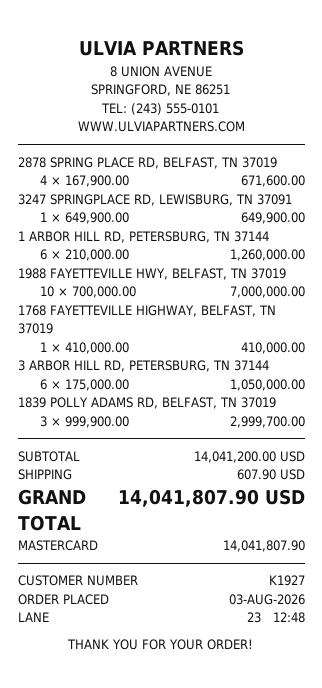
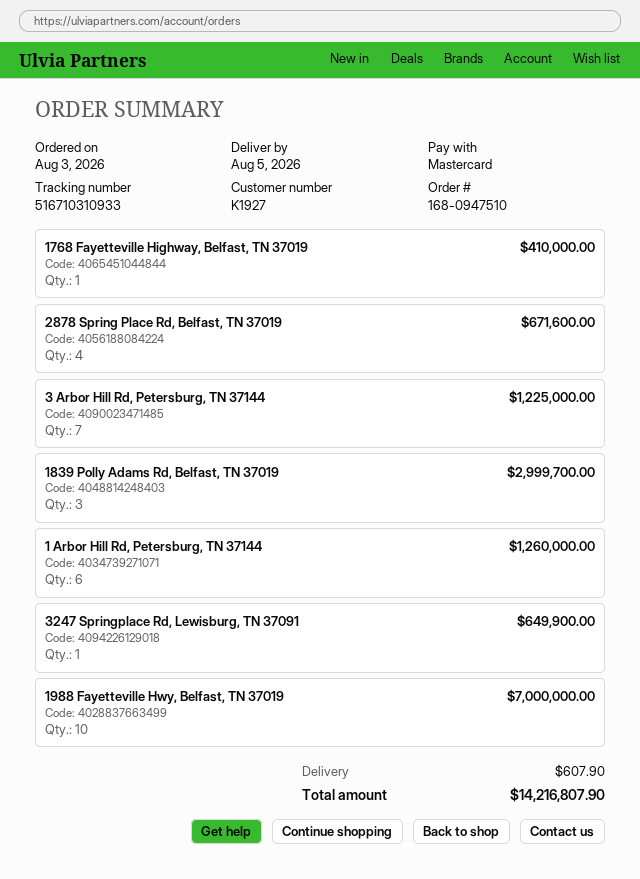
3 ARBOR HILL RD, PETERSBURG, TN 37144: 6 for 1050000.00 -> 7 for 1225000.00
total: 14041807.90 -> 14216807.90

